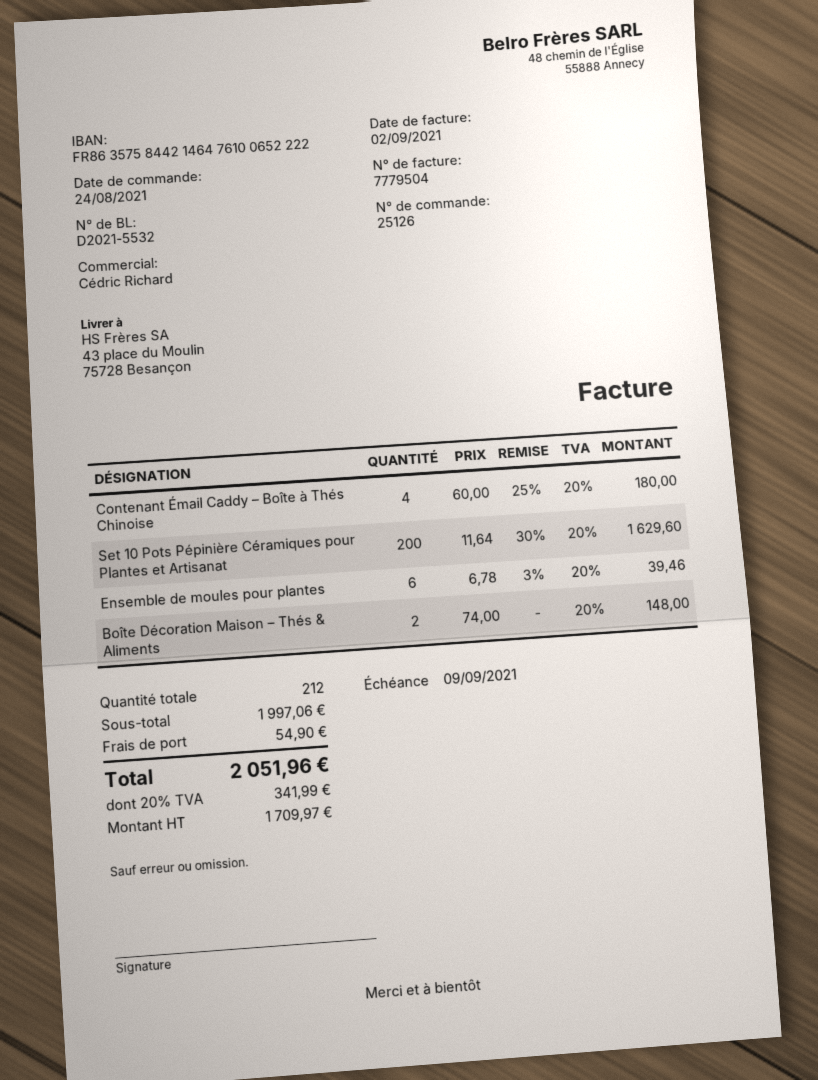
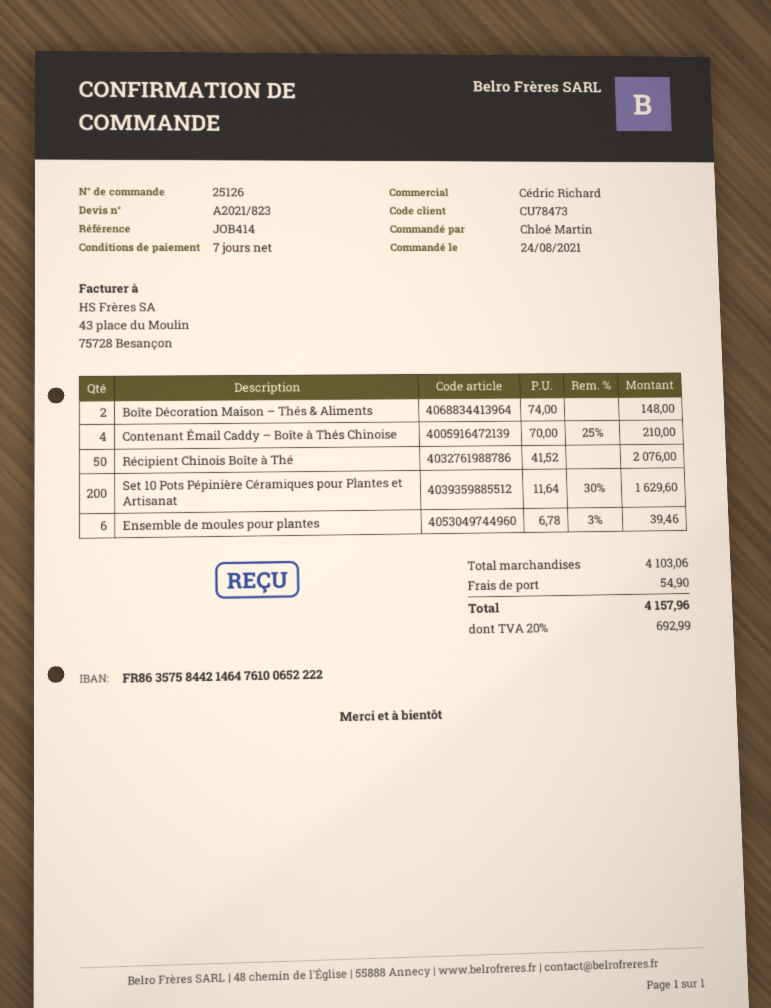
Contenant Émail Caddy – Boîte à Thés Chinoise: 4 x 60.00 - 25% = 180.00 -> 4 x 70.00 - 25% = 210.00
Récipient Chinois Boîte à Thé: none -> 50 x 41.52 = 2076.00
subtotal: 1997.06 -> 4103.06
tax: 20% = 341.99 -> 20% = 692.99
total: 2051.96 -> 4157.96

